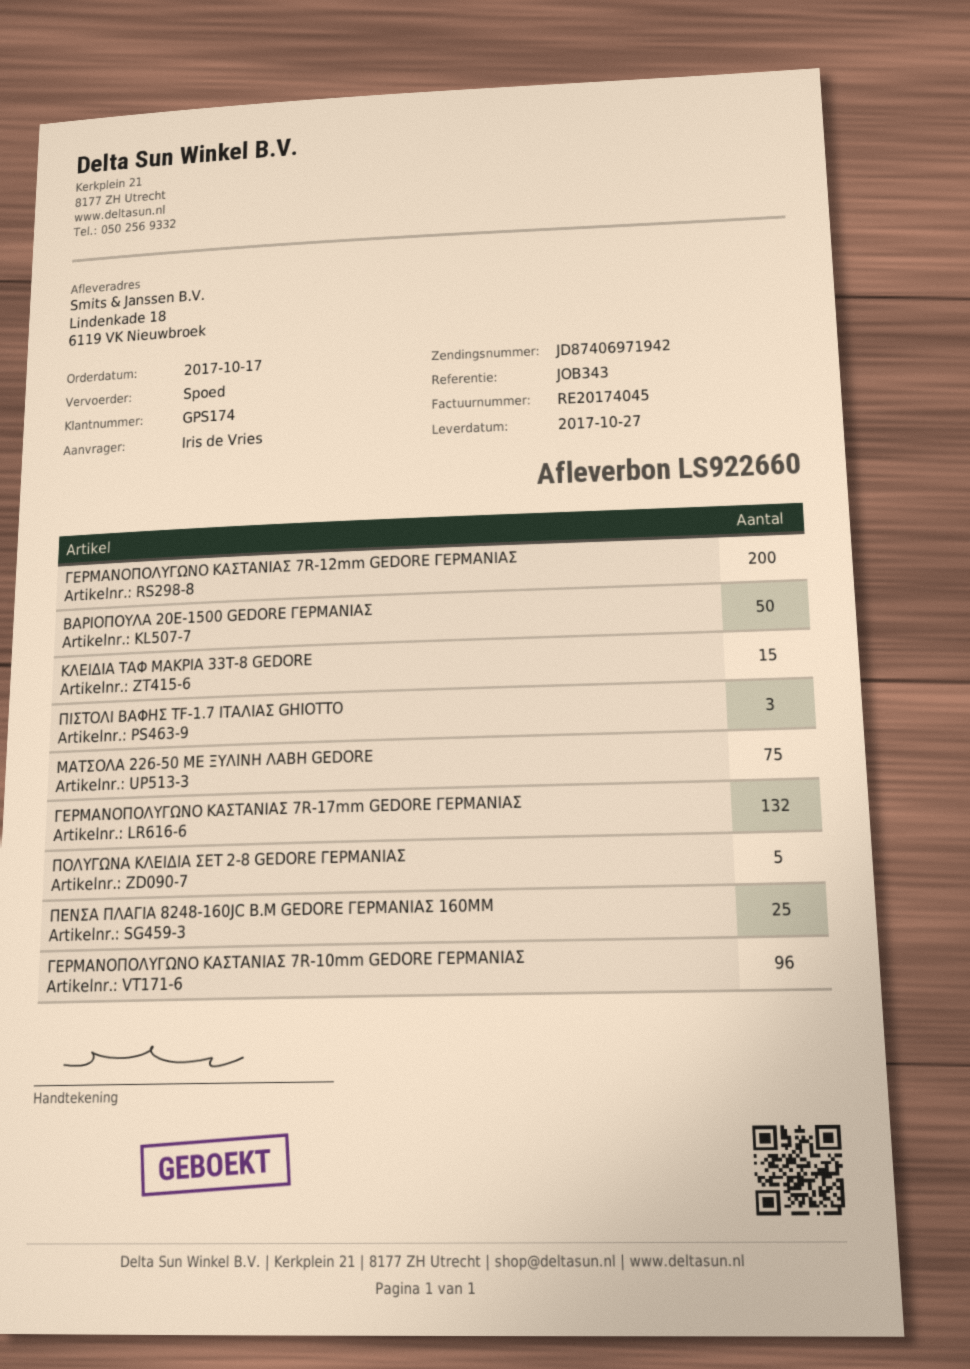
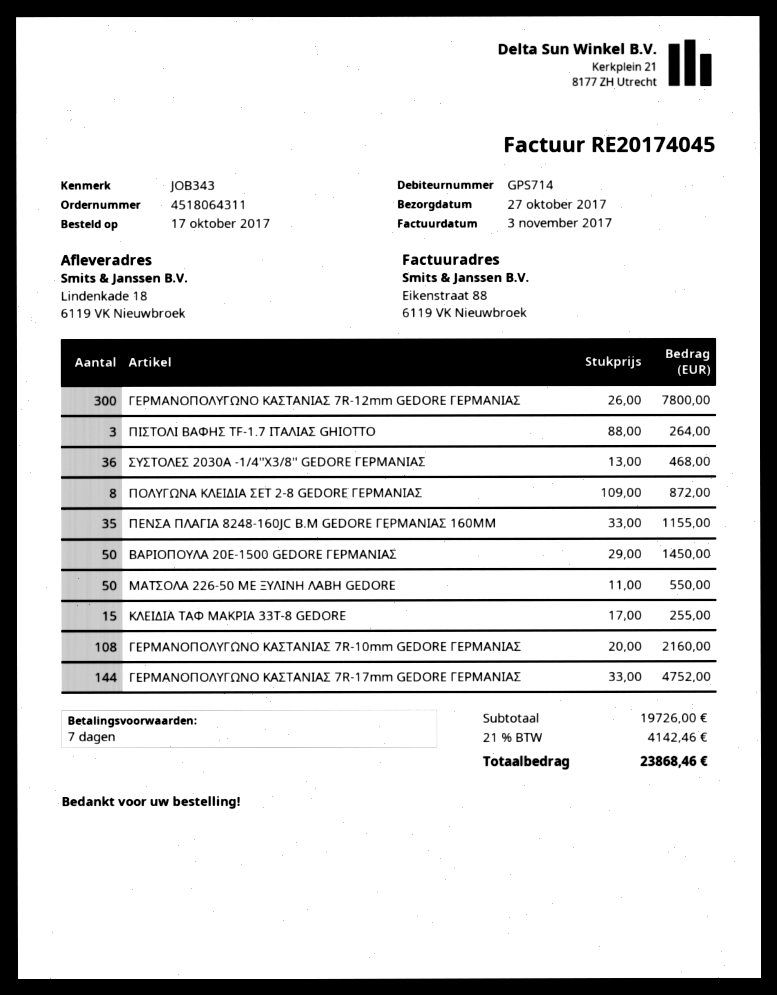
customer number: GPS174 -> GPS714
ΓΕΡΜΑΝOΠΟΛΥΓΩΝΟ ΚΑΣΤΑΝΙΑΣ 7R-12mm GEDORE ΓΕΡΜΑΝΙΑΣ: 200 -> 300
ΜΑΤΣΟΛΑ 226-50 ΜΕ ΞΥΛΙNH ΛΑΒΗ GEDORE: 75 -> 50
ΓΕΡΜΑΝOΠΟΛΥΓΩΝΟ ΚΑΣΤΑΝΙΑΣ 7R-17mm GEDORE ΓΕΡΜΑΝΙΑΣ: 132 -> 144
ΠΟΛΥΓΩΝΑ ΚΛΕΙΔΙΑ ΣΕΤ 2-8 GEDORE ΓΕΡΜΑΝΙΑΣ: 5 -> 8
ΠΕΝΣΑ ΠΛΑΓΙΑ 8248-160JC Β.Μ GEDORE ΓΕΡΜΑΝΙΑΣ 160ΜΜ: 25 -> 35
ΓΕΡΜΑΝOΠΟΛΥΓΩΝΟ ΚΑΣΤΑΝΙΑΣ 7R-10mm GEDORE ΓΕΡΜΑΝΙΑΣ: 96 -> 108
ΣΥΣΤΟΛΕΣ 2030Α -1/4''Χ3/8'' GEDORE ΓΕΡΜΑΝΙΑΣ: none -> 36

